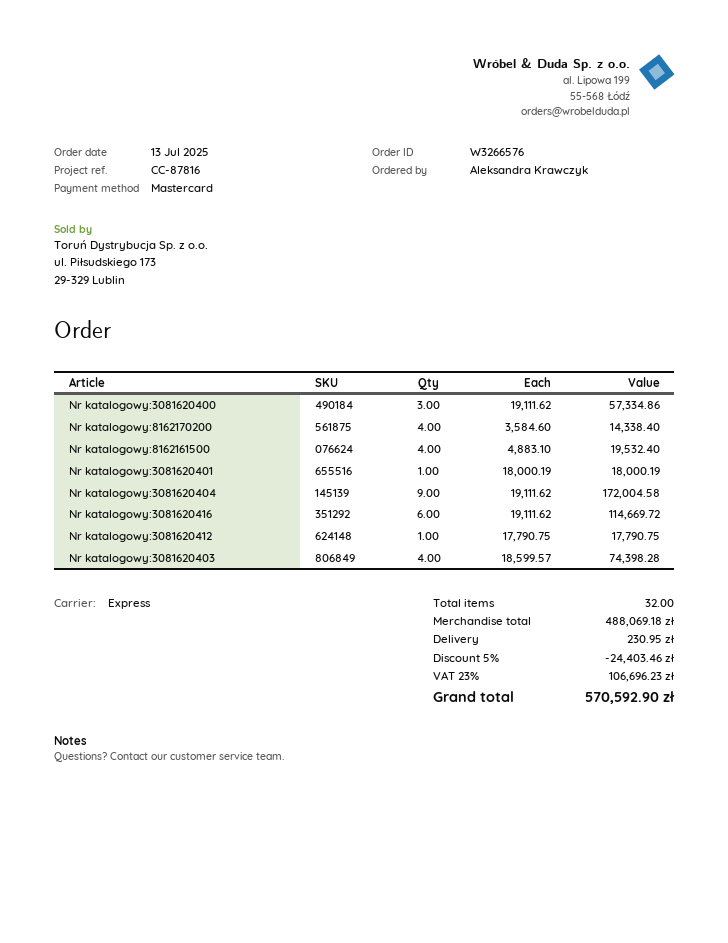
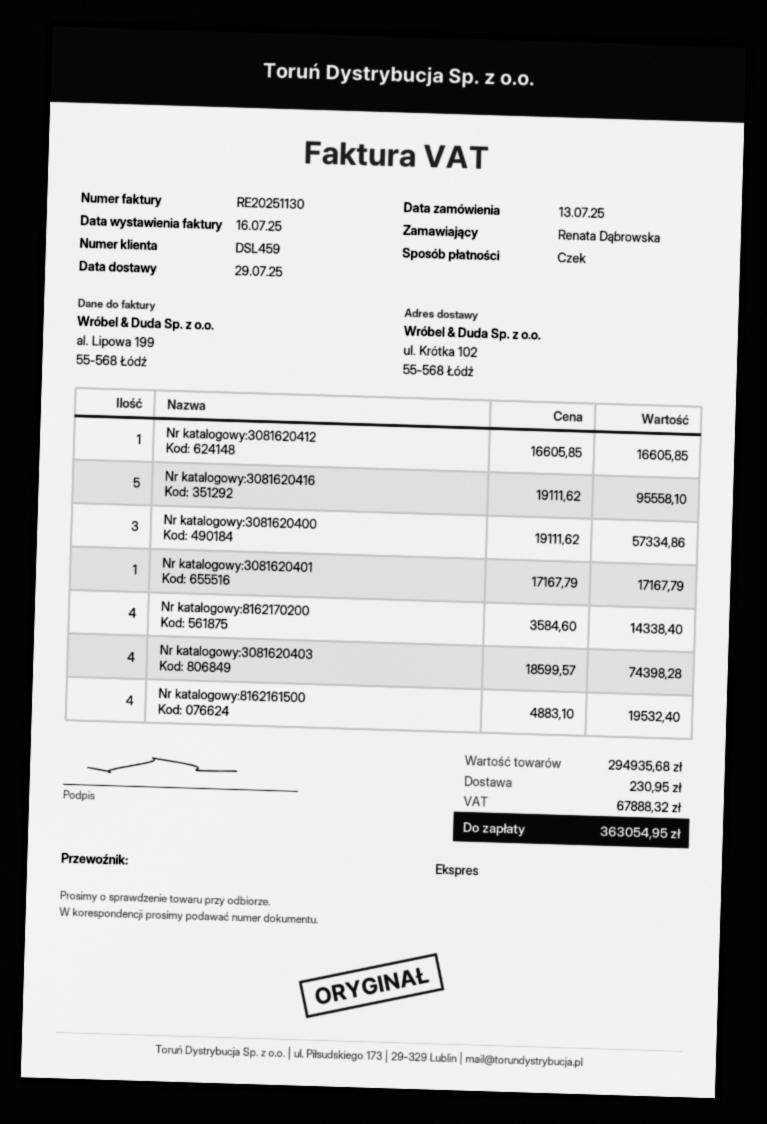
ordered by: Aleksandra Krawczyk -> Renata Dąbrowska
payment method: Mastercard -> cheque
Nr katalogowy:3081620401: 1 x 18000.19 = 18000.19 -> 1 x 17167.79 = 17167.79
Nr katalogowy:3081620404: 9 x 19111.62 = 172004.58 -> none
Nr katalogowy:3081620416: 6 x 19111.62 = 114669.72 -> 5 x 19111.62 = 95558.10
Nr katalogowy:3081620412: 1 x 17790.75 = 17790.75 -> 1 x 16605.85 = 16605.85
subtotal: 488069.18 -> 294935.68
discount: 5% = 24403.46 -> none
tax: 106696.23 -> 67888.32
total: 570592.90 -> 363054.95

